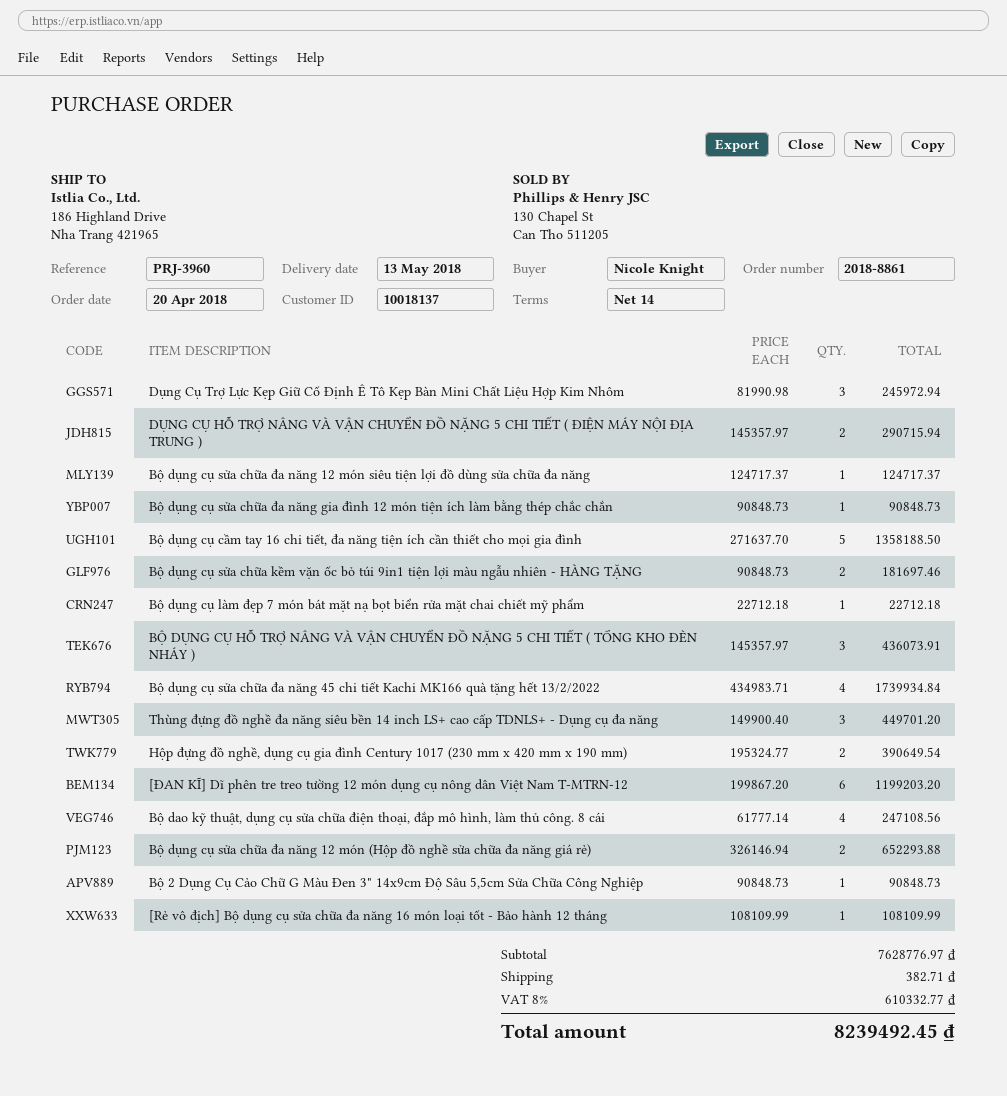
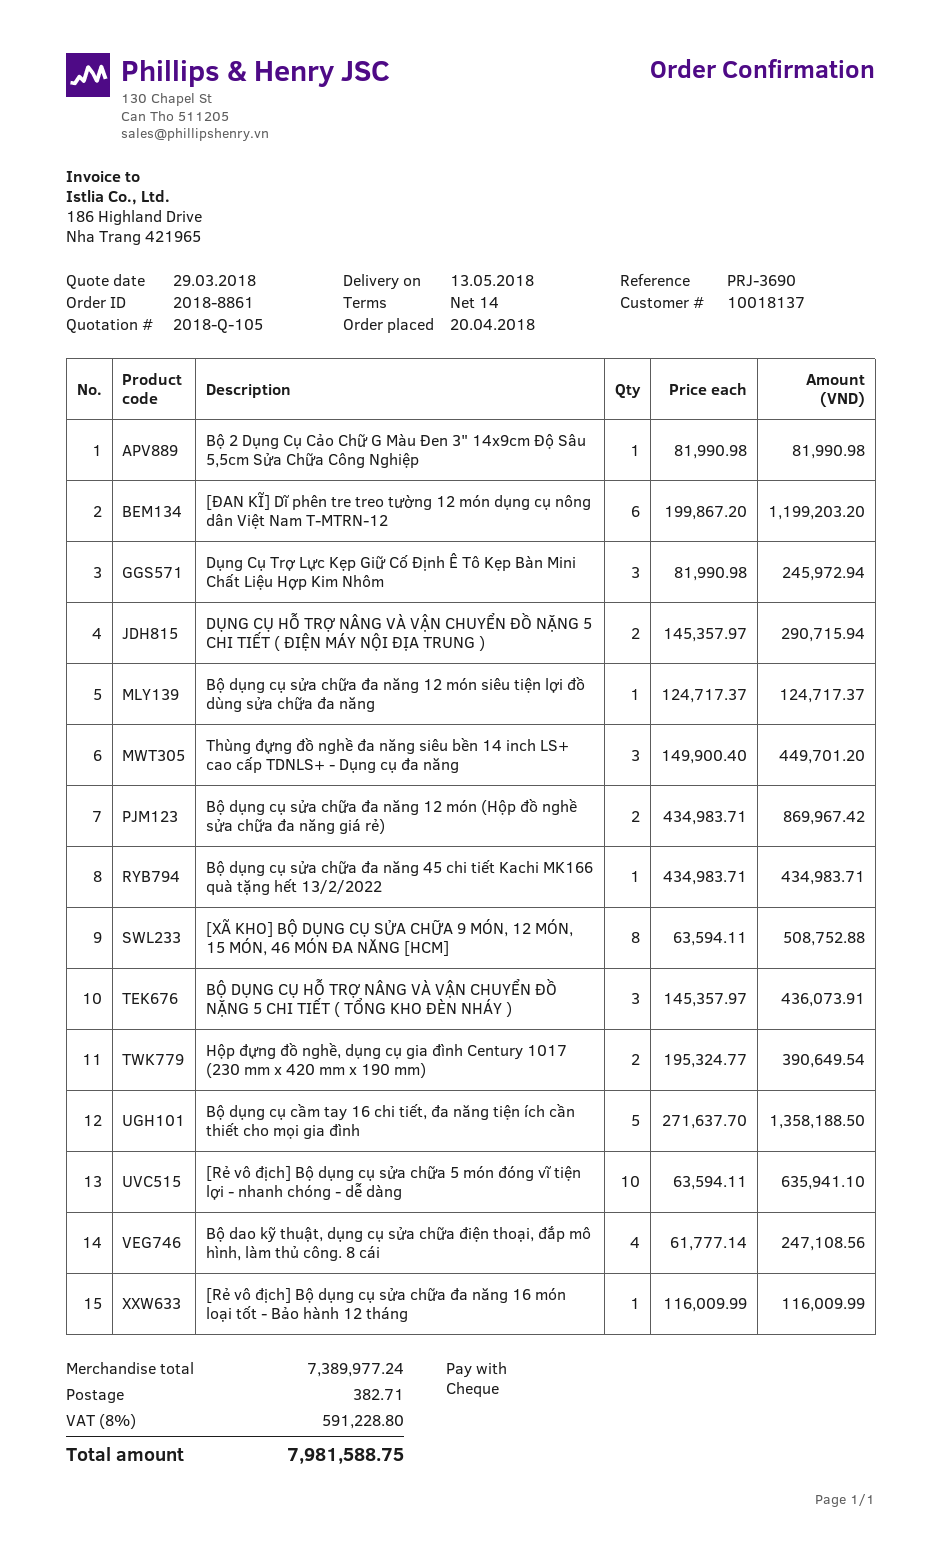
reference: PRJ-3960 -> PRJ-3690
Bộ dụng cụ sửa chữa đa năng gia đình 12 món tiện ích làm bằng thép chắc chắn: 1 x 90848.73 = 90848.73 -> none
Bộ dụng cụ sửa chữa kềm vặn ốc bỏ túi 9in1 tiện lợi màu ngẫu nhiên - HÀNG TẶNG: 2 x 90848.73 = 181697.46 -> none
Bộ dụng cụ làm đẹp 7 món bát mặt nạ bọt biển rửa mặt chai chiết mỹ phẩm: 1 x 22712.18 = 22712.18 -> none
Bộ dụng cụ sửa chữa đa năng 45 chi tiết Kachi MK166 quà tặng hết 13/2/2022: 4 x 434983.71 = 1739934.84 -> 1 x 434983.71 = 434983.71
Bộ dụng cụ sửa chữa đa năng 12 món (Hộp đồ nghề sửa chữa đa năng giá rẻ): 2 x 326146.94 = 652293.88 -> 2 x 434983.71 = 869967.42
Bộ 2 Dụng Cụ Cảo Chữ G Màu Đen 3" 14x9cm Độ Sâu 5,5cm Sửa Chữa Công Nghiệp: 1 x 90848.73 = 90848.73 -> 1 x 81990.98 = 81990.98
[Rẻ vô địch] Bộ dụng cụ sửa chữa đa năng 16 món loại tốt - Bảo hành 12 tháng: 1 x 108109.99 = 108109.99 -> 1 x 116009.99 = 116009.99
[XÃ KHO] BỘ DỤNG CỤ SỬA CHỮA 9 MÓN, 12 MÓN, 15 MÓN, 46 MÓN ĐA NĂNG [HCM]: none -> 8 x 63594.11 = 508752.88
[Rẻ vô địch] Bộ dụng cụ sửa chữa 5 món đóng vĩ tiện lợi - nhanh chóng - dễ dàng: none -> 10 x 63594.11 = 635941.10
subtotal: 7628776.97 -> 7389977.24
tax: 8% = 610332.77 -> 8% = 591228.80
total: 8239492.45 -> 7981588.75

